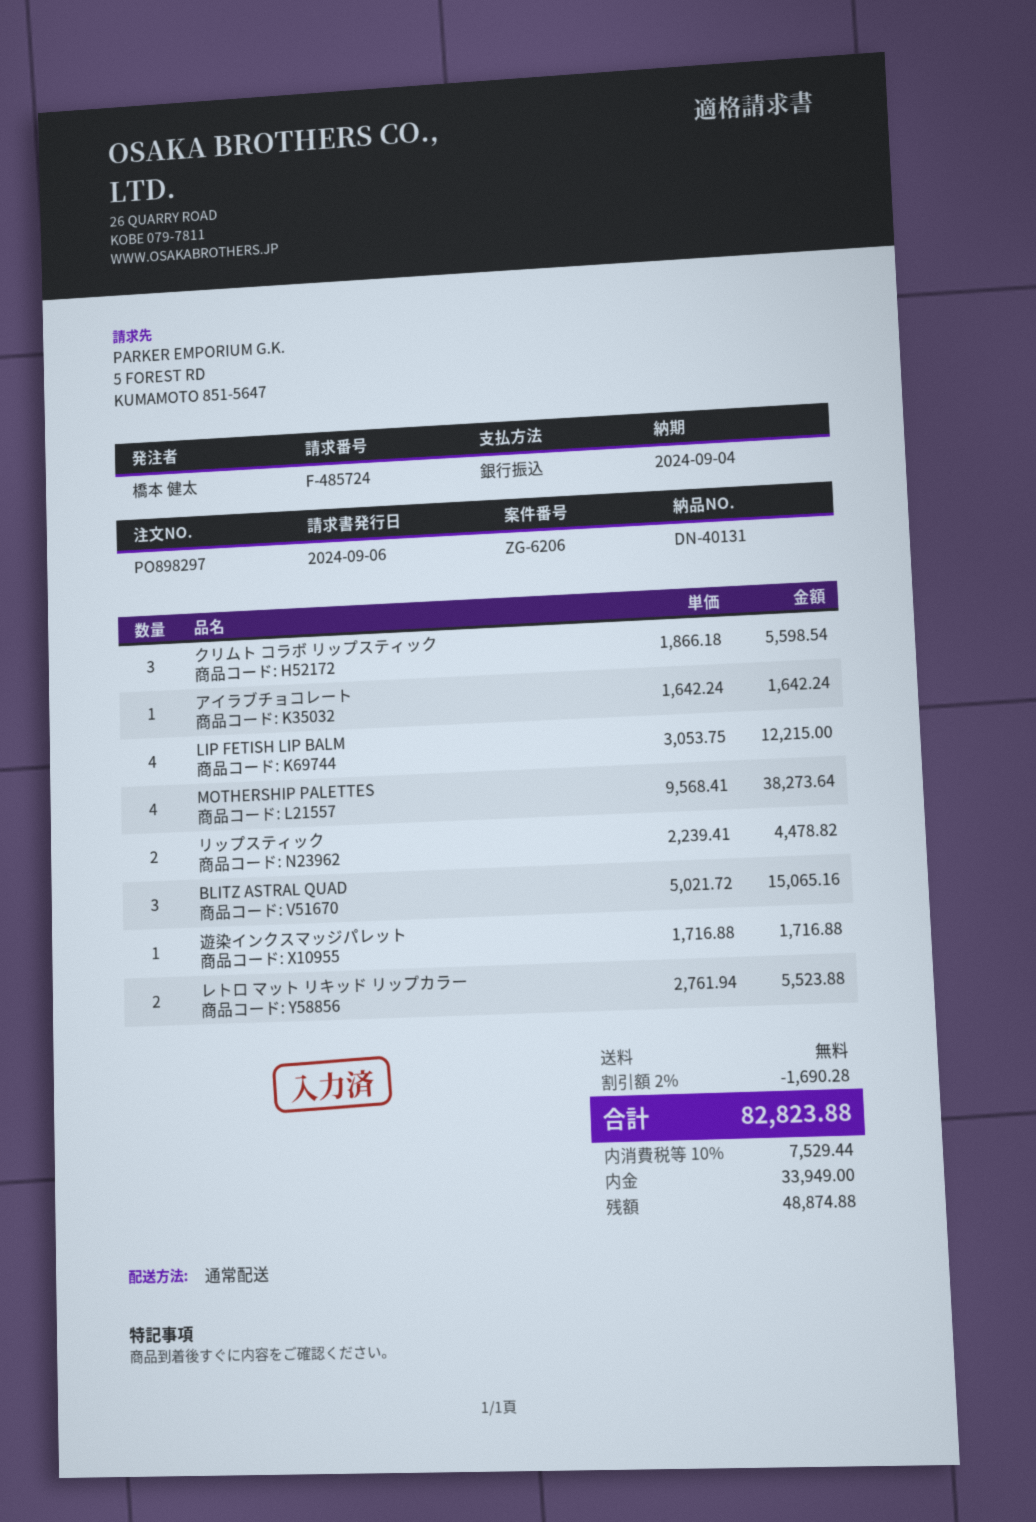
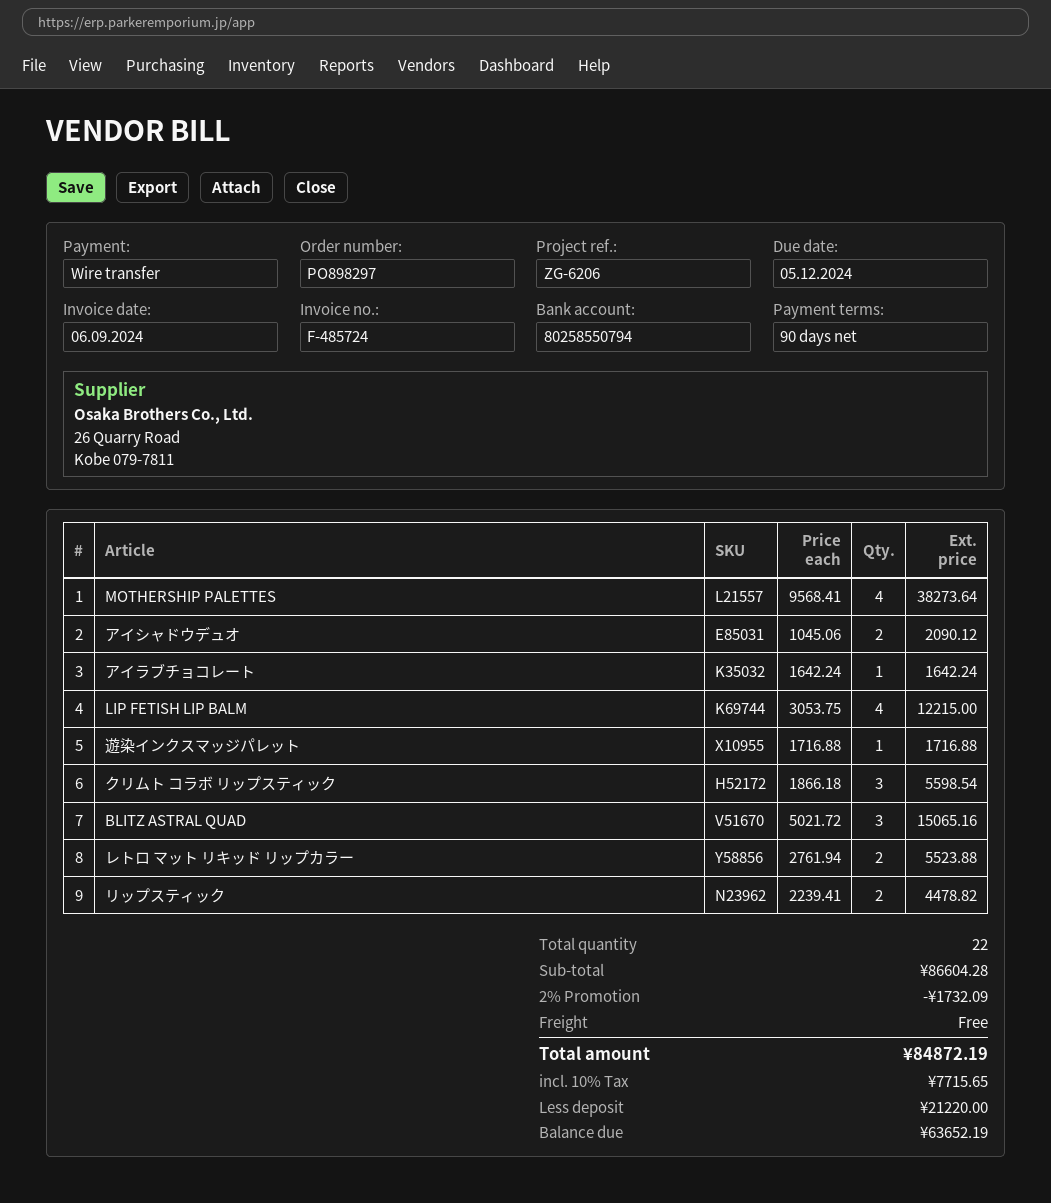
アイシャドウデュオ: none -> 2 x 1045.06 = 2090.12
discount: 2% = 1690.28 -> 2% = 1732.09
tax: 10% = 7529.44 -> 10% = 7715.65
total: 82823.88 -> 84872.19
deposit: 33949.00 -> 21220.00
balance: 48874.88 -> 63652.19

